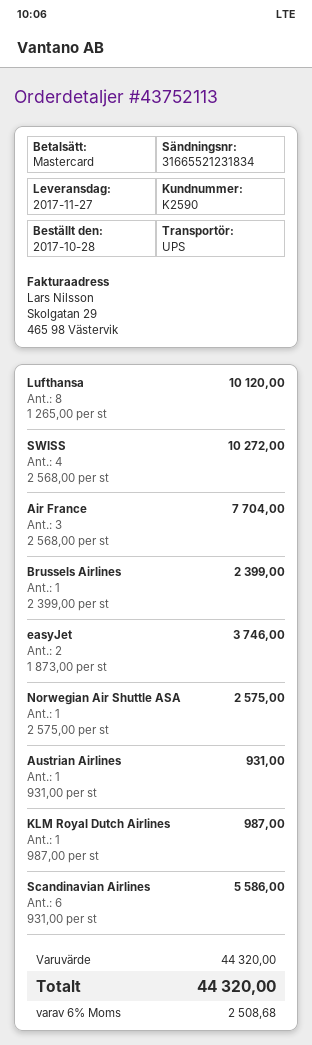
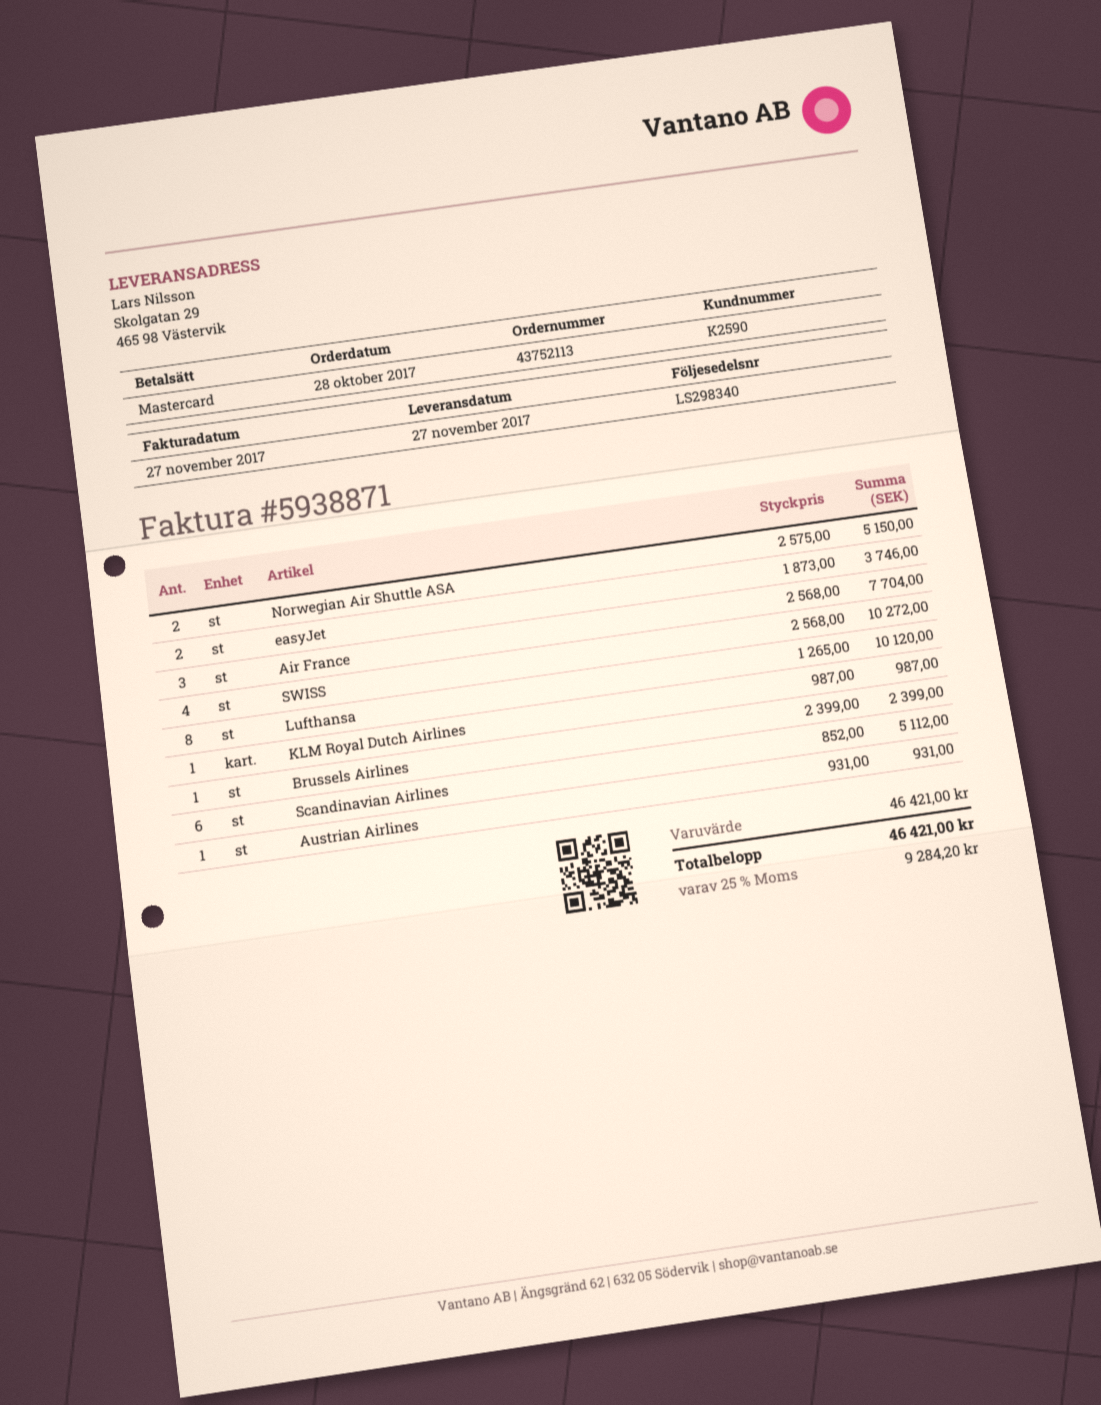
Norwegian Air Shuttle ASA: 1 x 2575.00 = 2575.00 -> 2 x 2575.00 = 5150.00
Scandinavian Airlines: 6 x 931.00 = 5586.00 -> 6 x 852.00 = 5112.00
subtotal: 44320.00 -> 46421.00
tax: 6% = 2508.68 -> 25% = 9284.20
total: 44320.00 -> 46421.00

